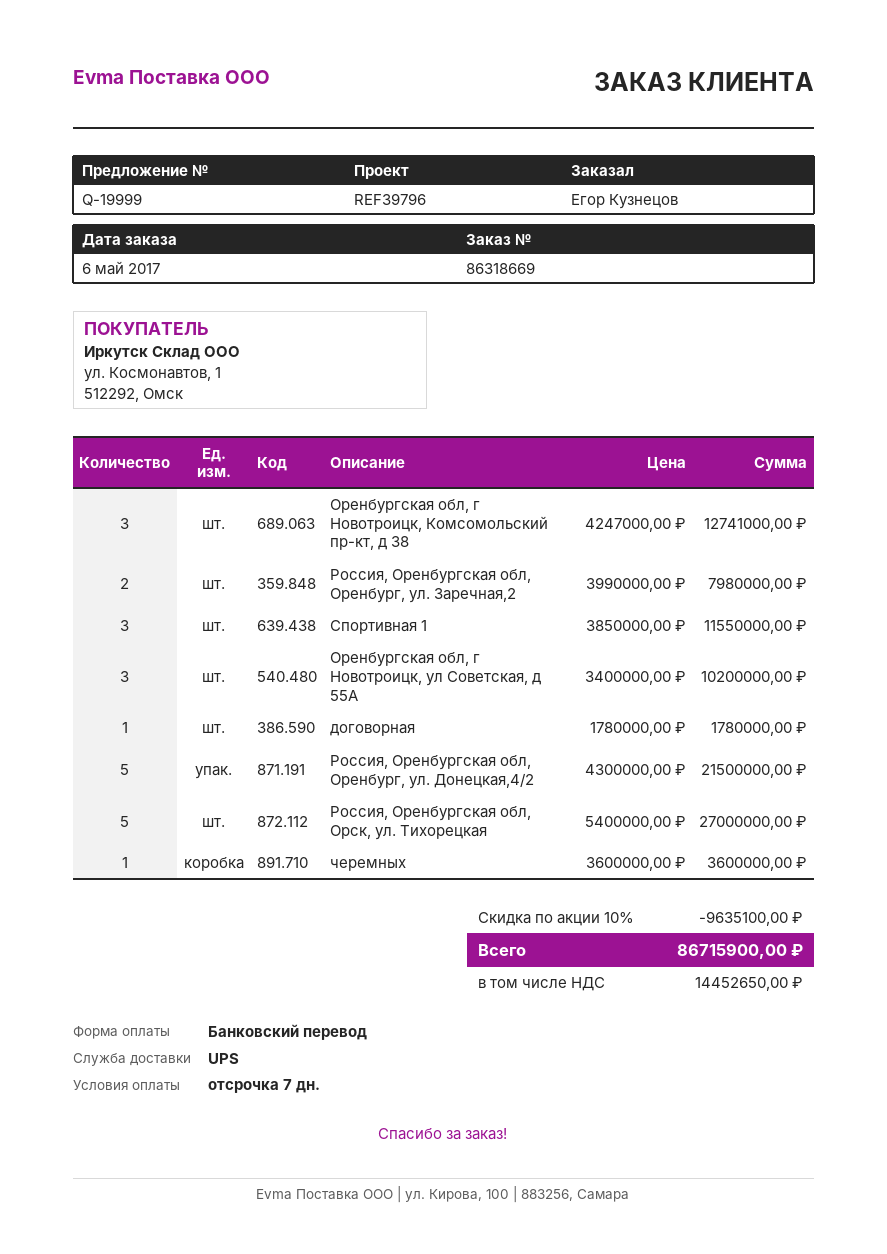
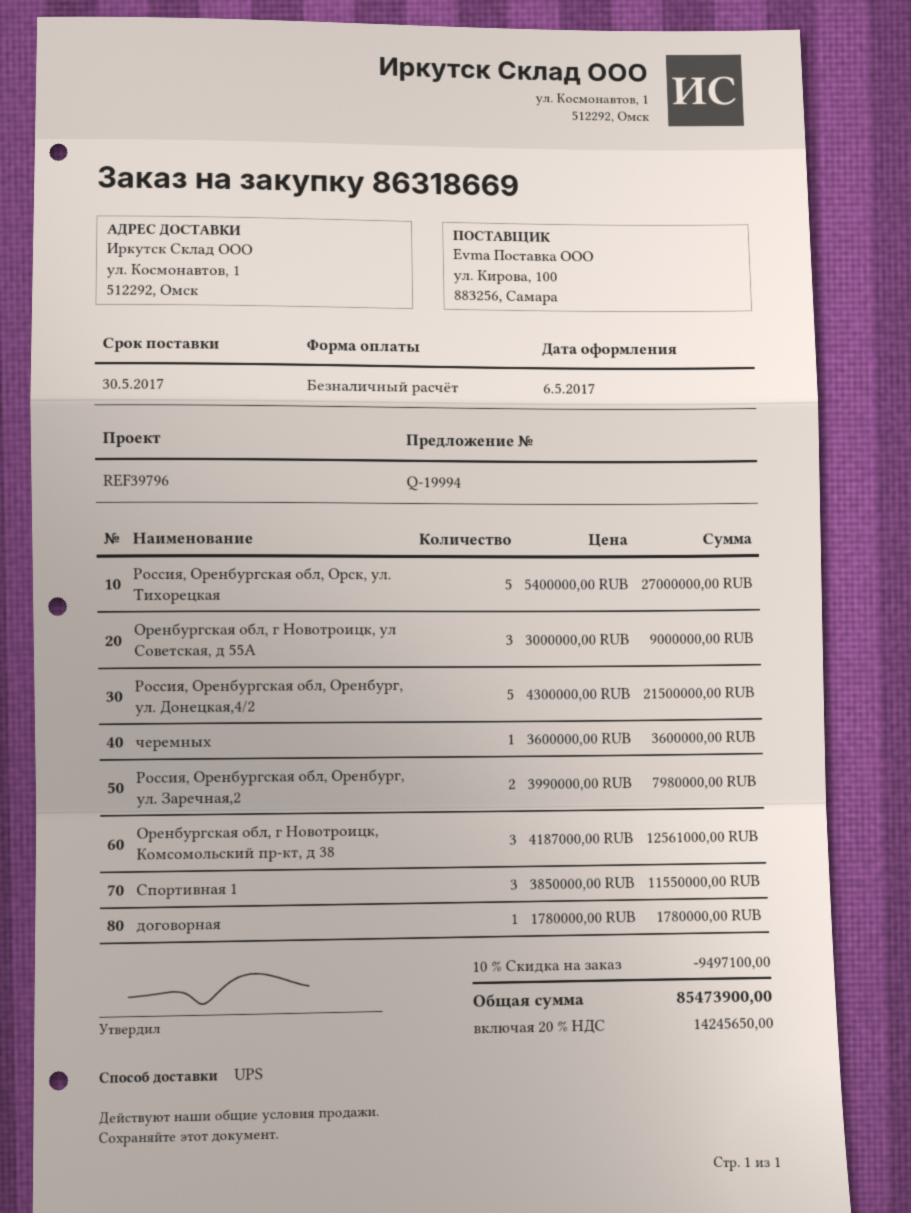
quote number: Q-19999 -> Q-19994
Оренбургская обл, г Новотроицк, Комсомольский пр-кт, д 38: 3 x 4247000.00 = 12741000.00 -> 3 x 4187000.00 = 12561000.00
Оренбургская обл, г Новотроицк, ул Советская, д 55А: 3 x 3400000.00 = 10200000.00 -> 3 x 3000000.00 = 9000000.00
discount: 10% = 9635100.00 -> 10% = 9497100.00
tax: 14452650.00 -> 14245650.00
total: 86715900.00 -> 85473900.00

